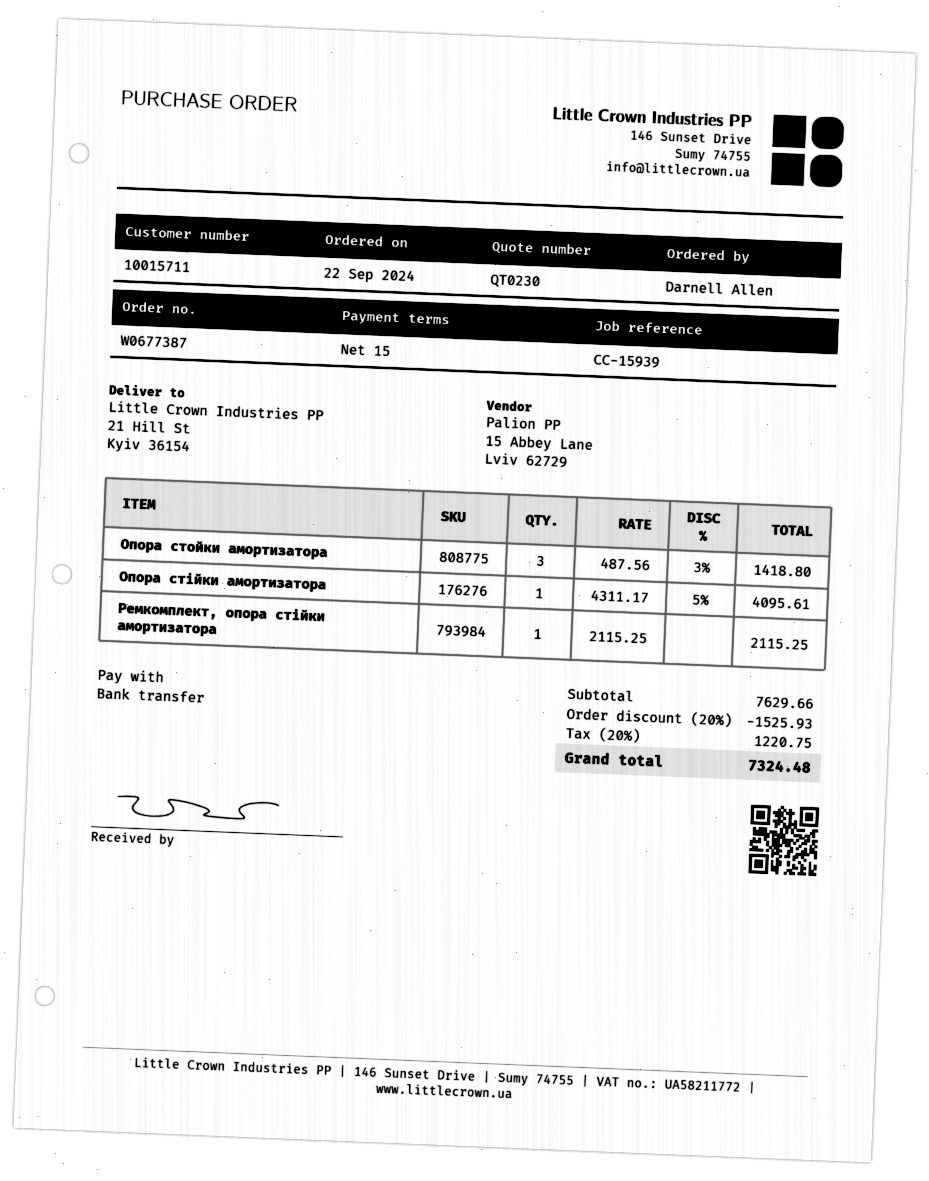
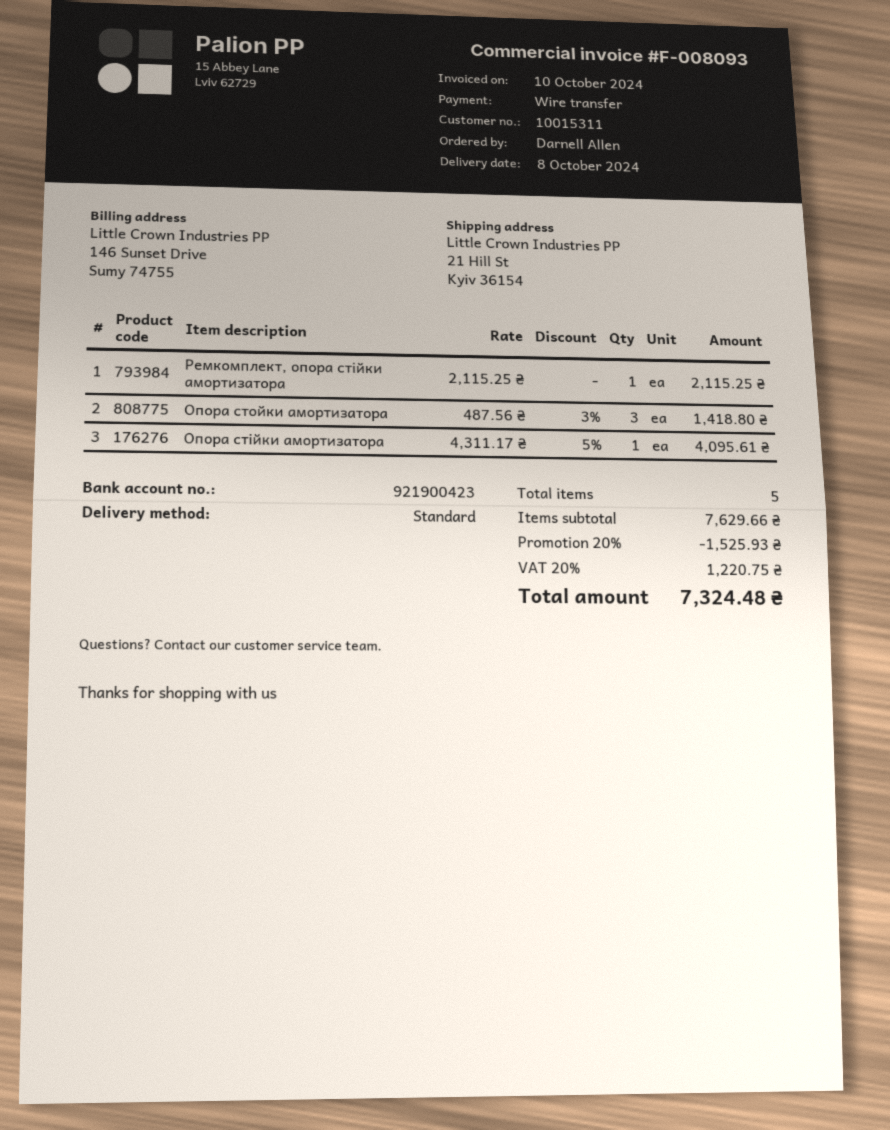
customer number: 10015711 -> 10015311

